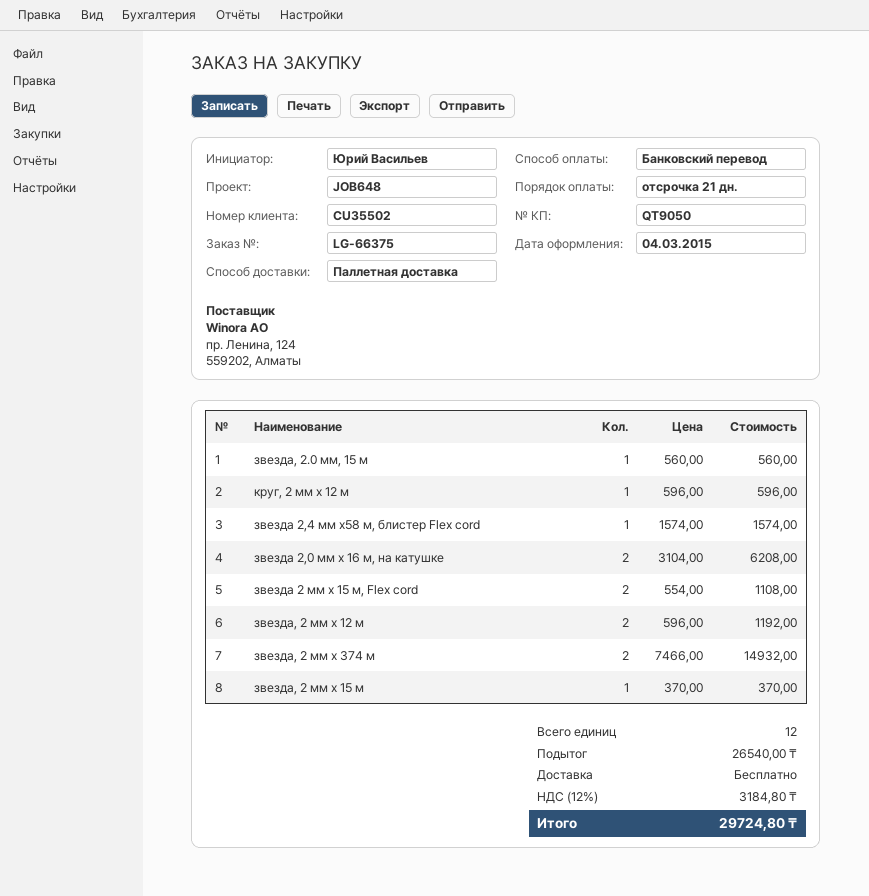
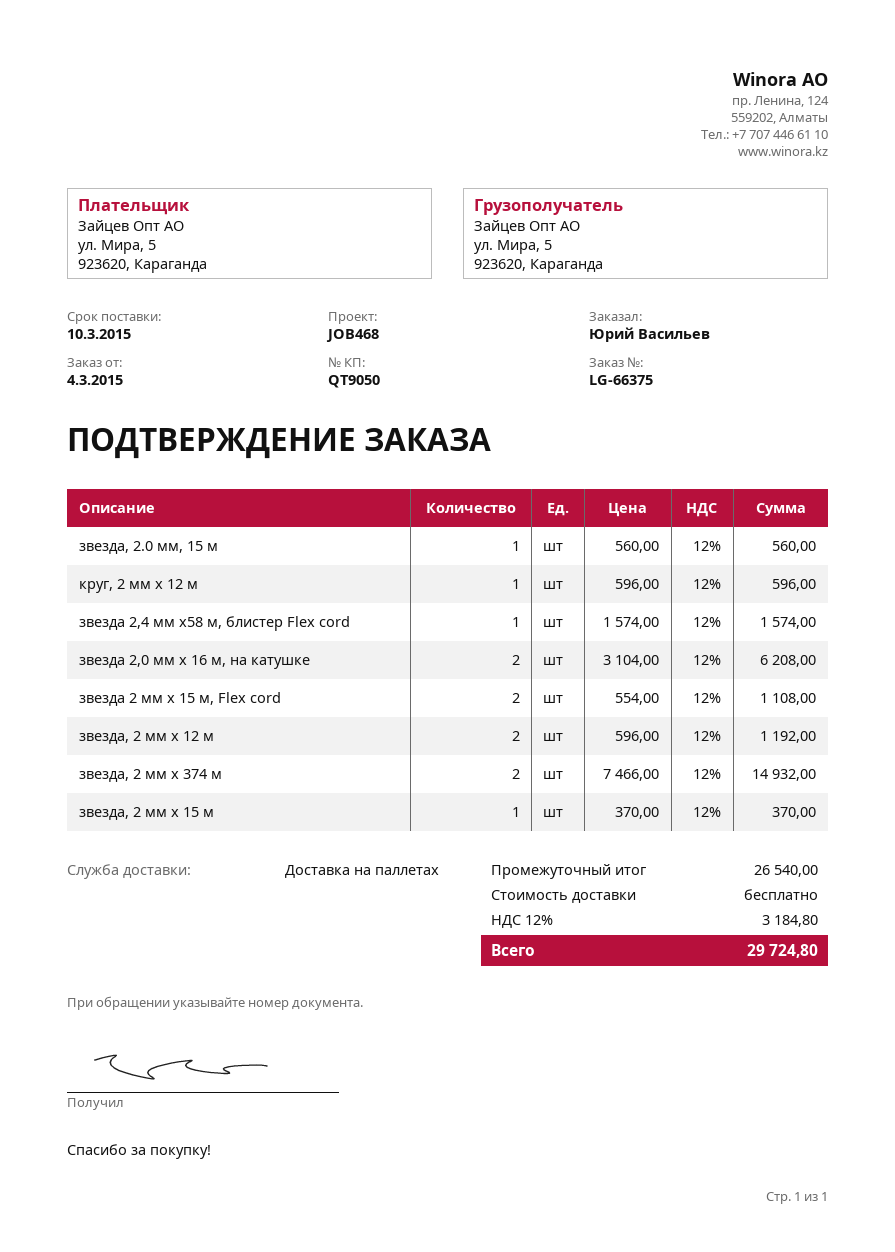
reference: JOB648 -> JOB468

